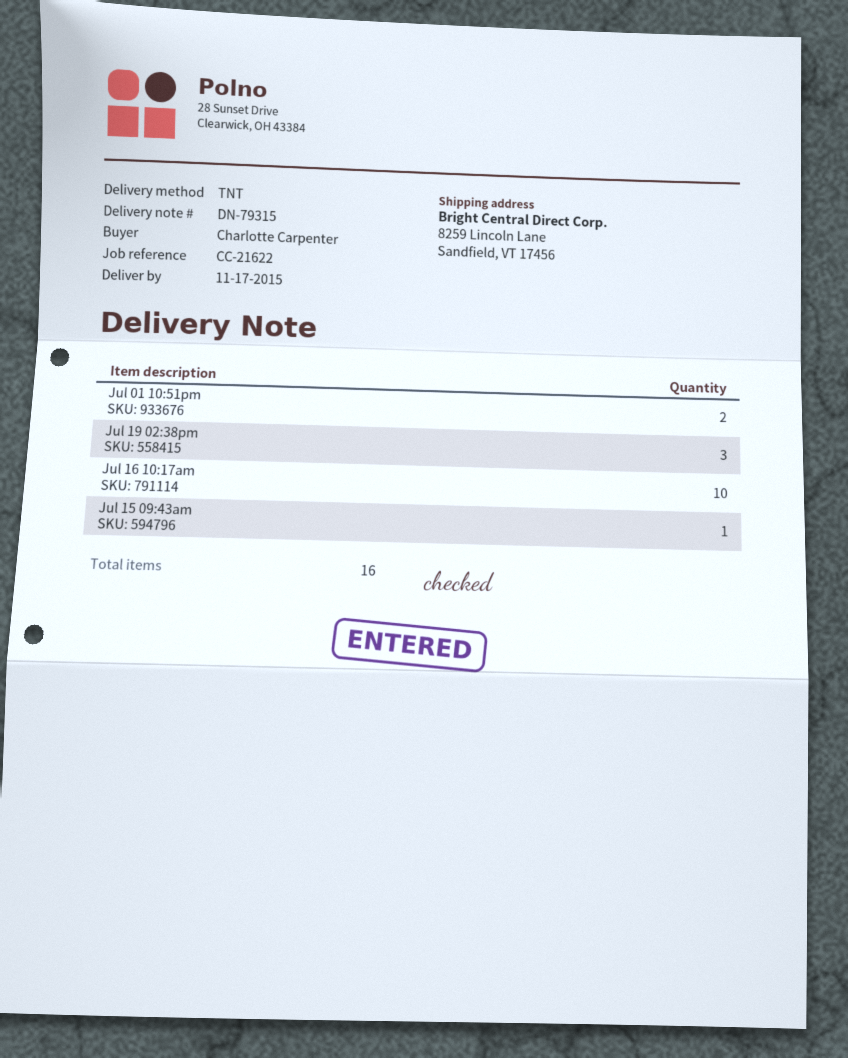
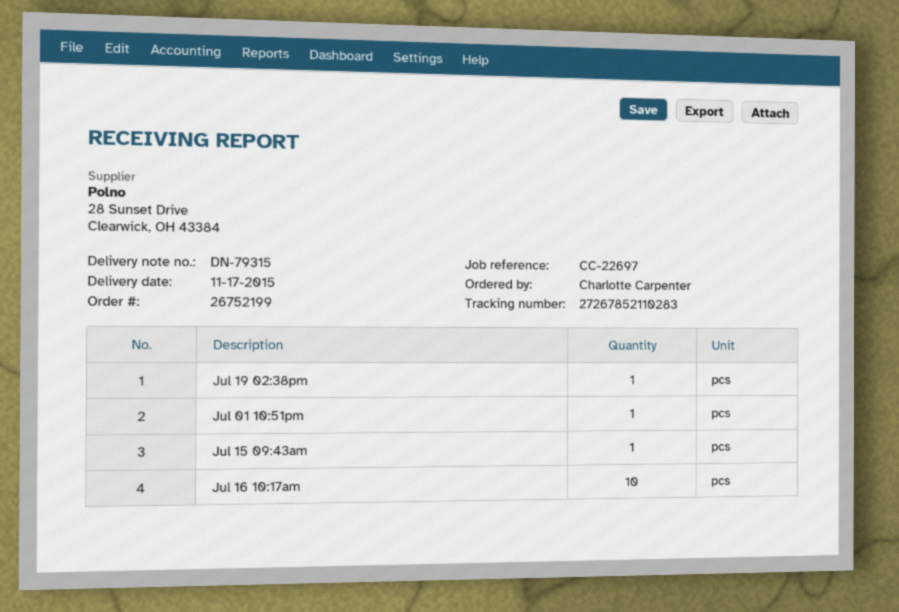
reference: CC-21622 -> CC-22697
Jul 01 10:51pm: 2 -> 1
Jul 19 02:38pm: 3 -> 1

